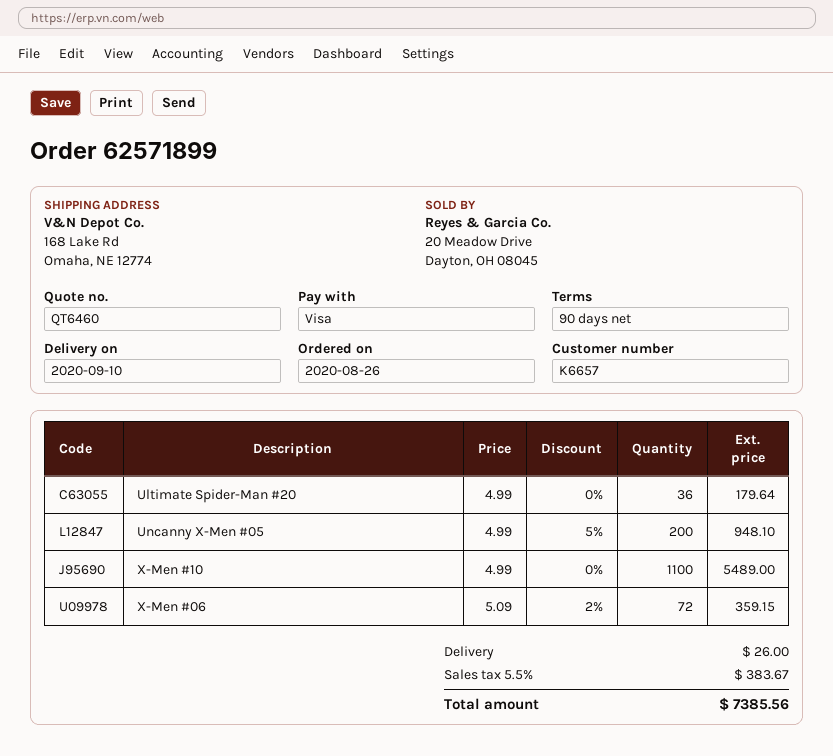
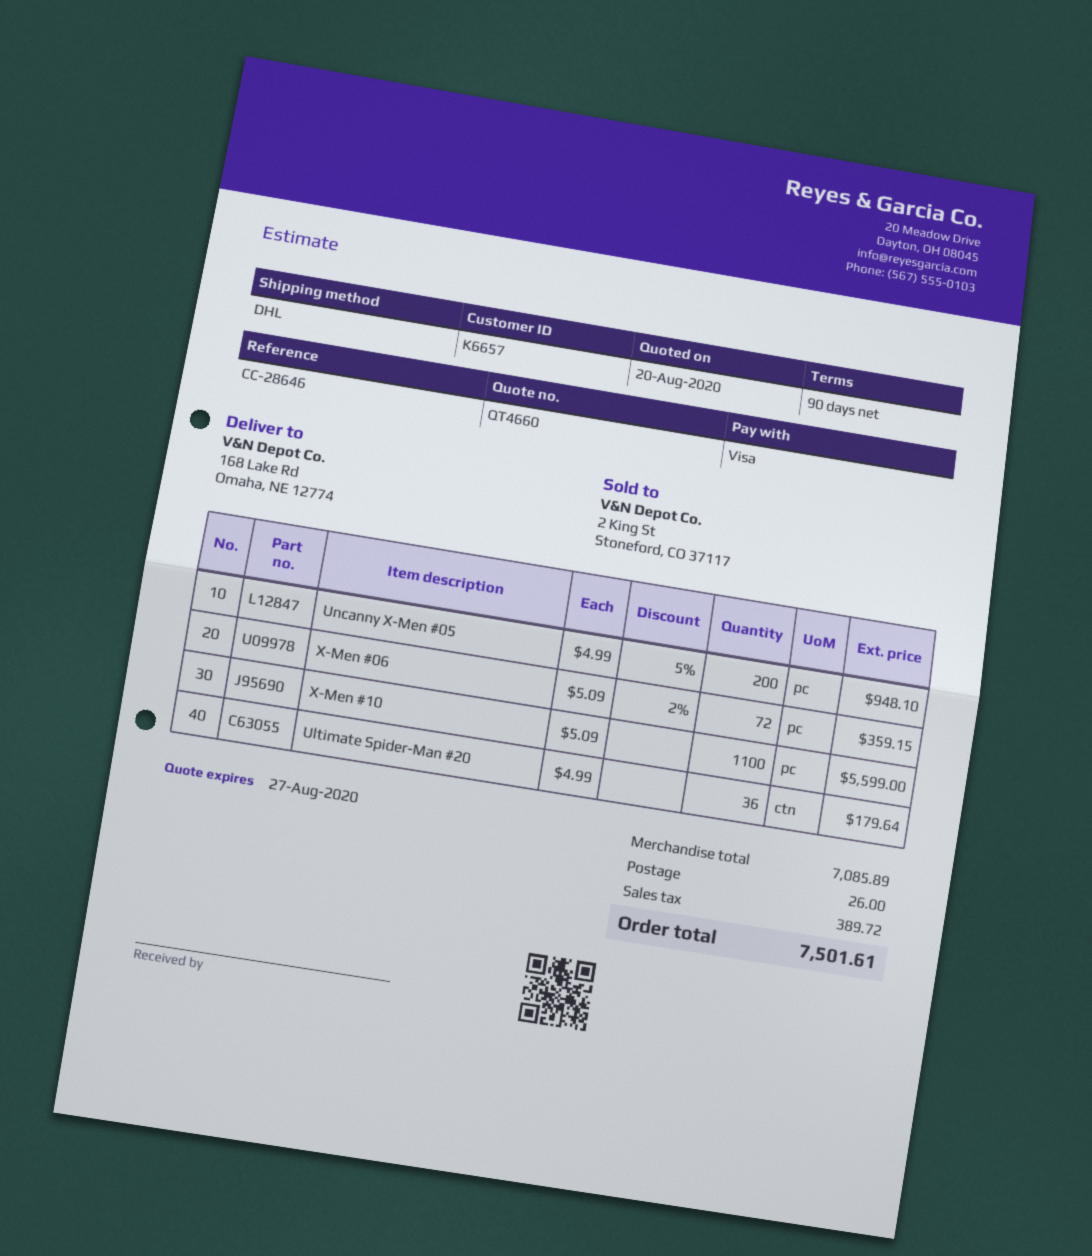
quote number: QT6460 -> QT4660
X-Men #10: 1100 x 4.99 = 5489.00 -> 1100 x 5.09 = 5599.00
tax: 383.67 -> 389.72
total: 7385.56 -> 7501.61

